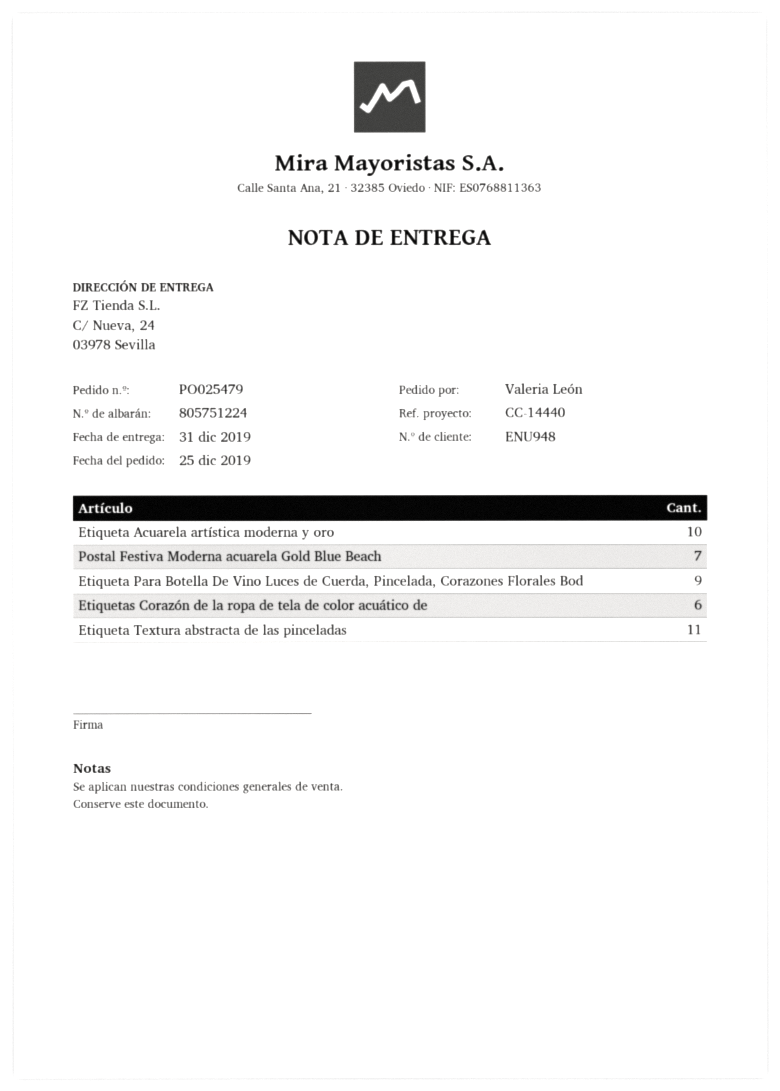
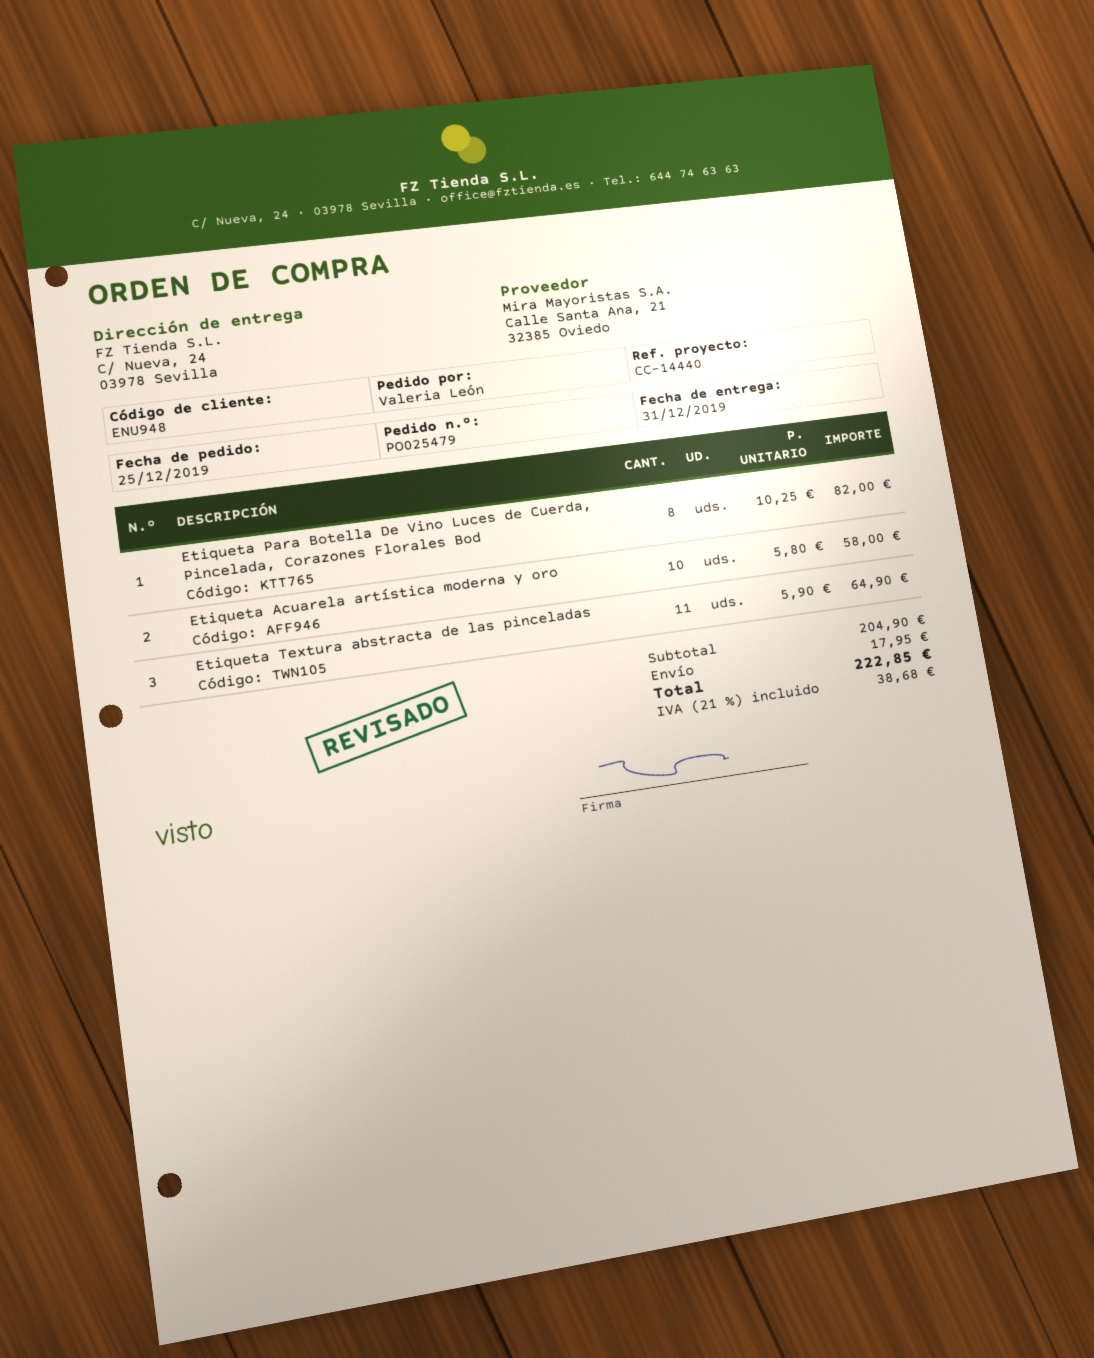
Postal Festiva Moderna acuarela Gold Blue Beach: 7 -> none
Etiqueta Para Botella De Vino Luces de Cuerda, Pincelada, Corazones Florales Bod: 9 -> 8
Etiquetas Corazón de la ropa de tela de color acuático de: 6 -> none

